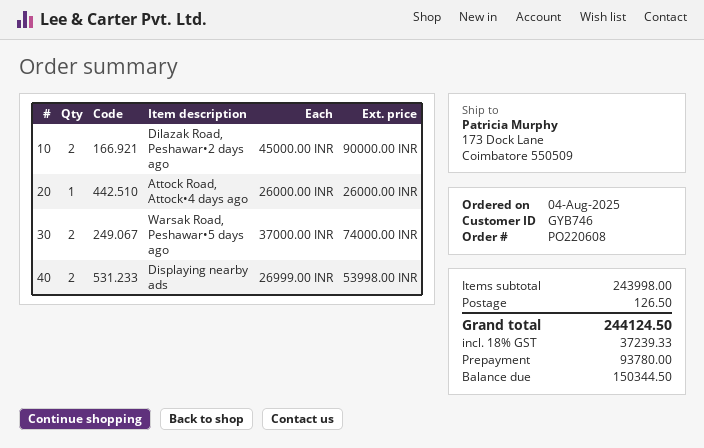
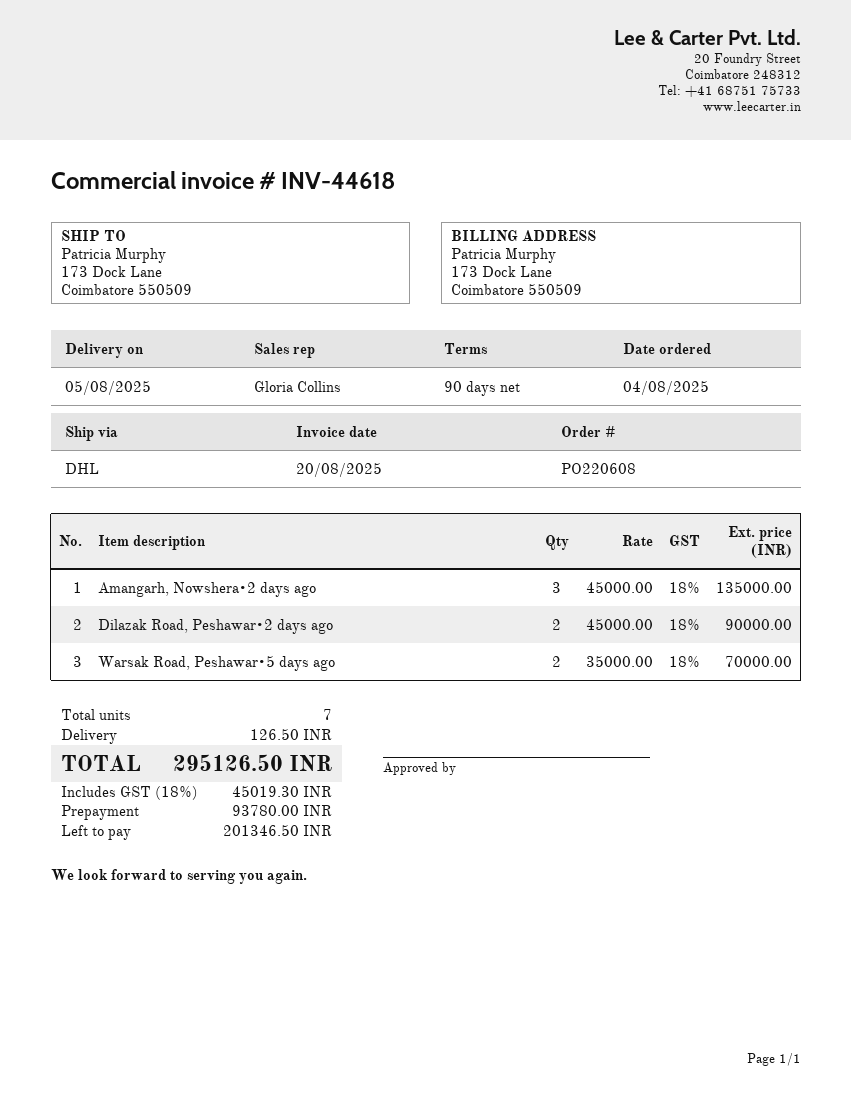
Attock Road, Attock•4 days ago: 1 x 26000.00 = 26000.00 -> none
Warsak Road, Peshawar•5 days ago: 2 x 37000.00 = 74000.00 -> 2 x 35000.00 = 70000.00
Displaying nearby ads: 2 x 26999.00 = 53998.00 -> none
Amangarh, Nowshera•2 days ago: none -> 3 x 45000.00 = 135000.00
tax: 18% = 37239.33 -> 18% = 45019.30
total: 244124.50 -> 295126.50
balance: 150344.50 -> 201346.50

